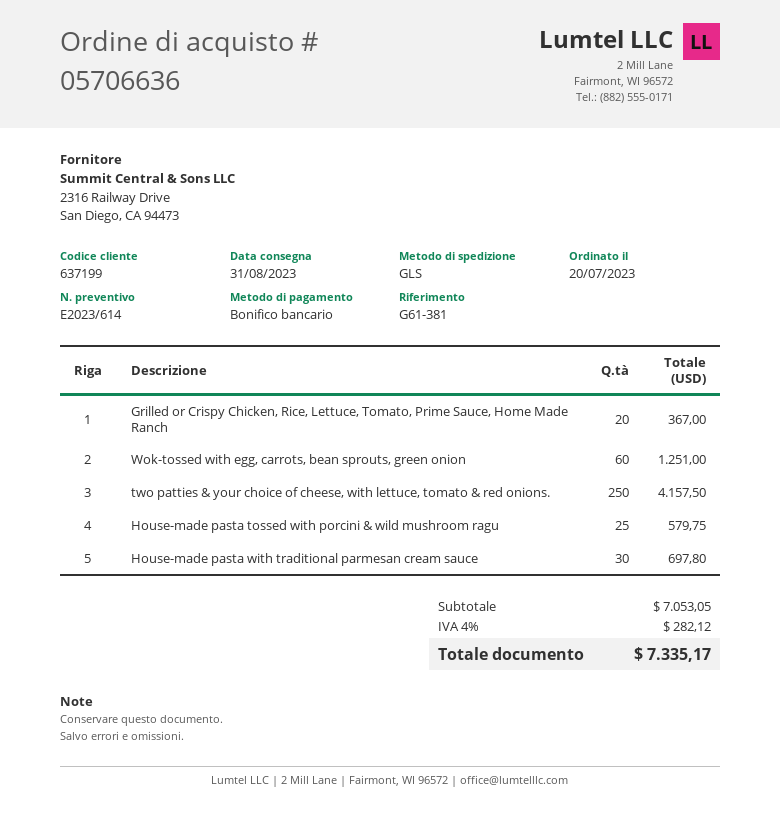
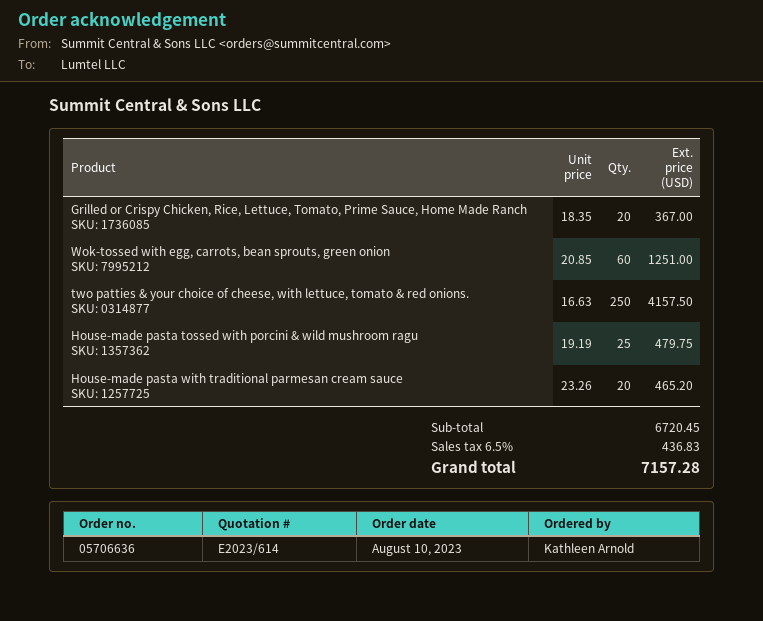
order date: 2023-07-20 -> 2023-08-10
House-made pasta tossed with porcini & wild mushroom ragu: 25 for 579.75 -> 25 for 479.75
House-made pasta with traditional parmesan cream sauce: 30 for 697.80 -> 20 for 465.20
subtotal: 7053.05 -> 6720.45
tax: 4% = 282.12 -> 6.5% = 436.83
total: 7335.17 -> 7157.28

